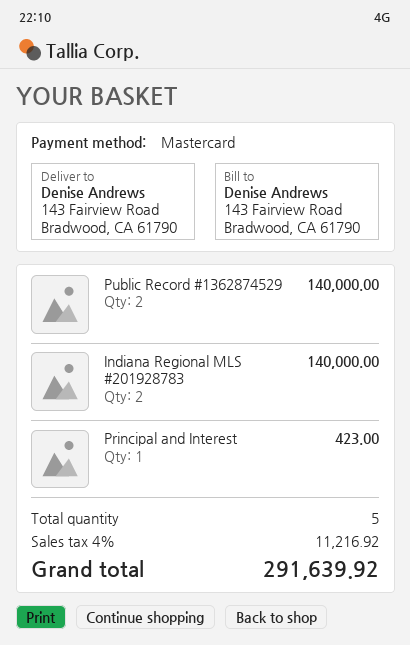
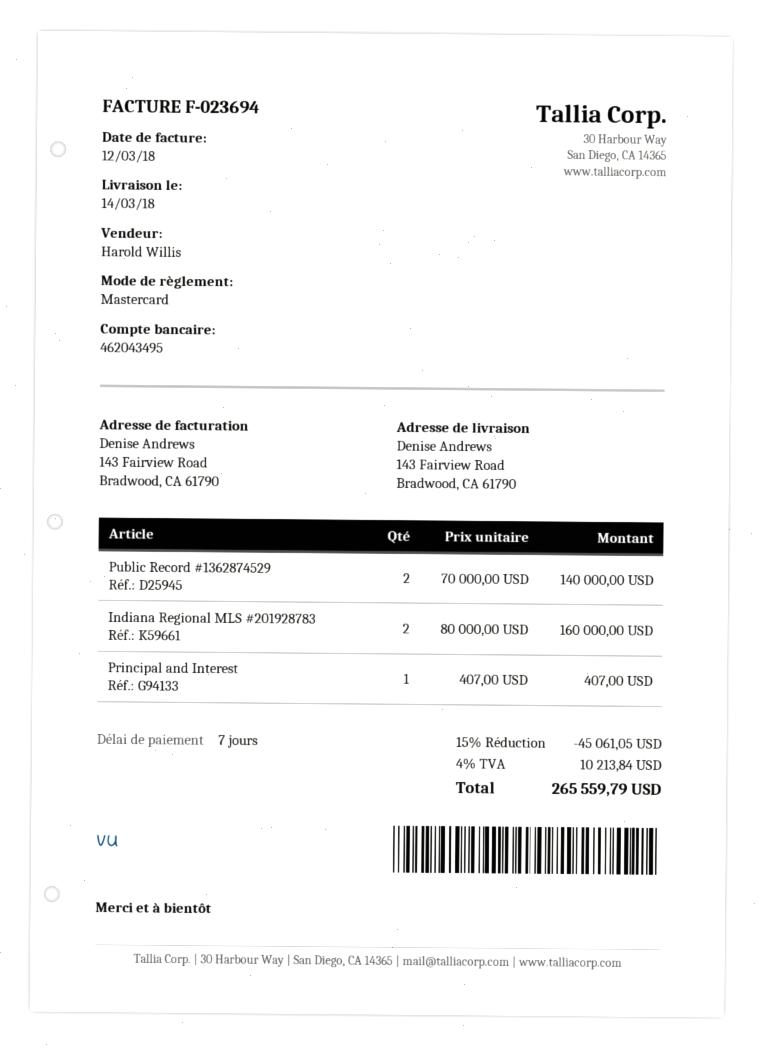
Indiana Regional MLS #201928783: 2 for 140000.00 -> 2 for 160000.00
Principal and Interest: 1 for 423.00 -> 1 for 407.00
discount: none -> 15% = 45061.05
tax: 4% = 11216.92 -> 4% = 10213.84
total: 291639.92 -> 265559.79

